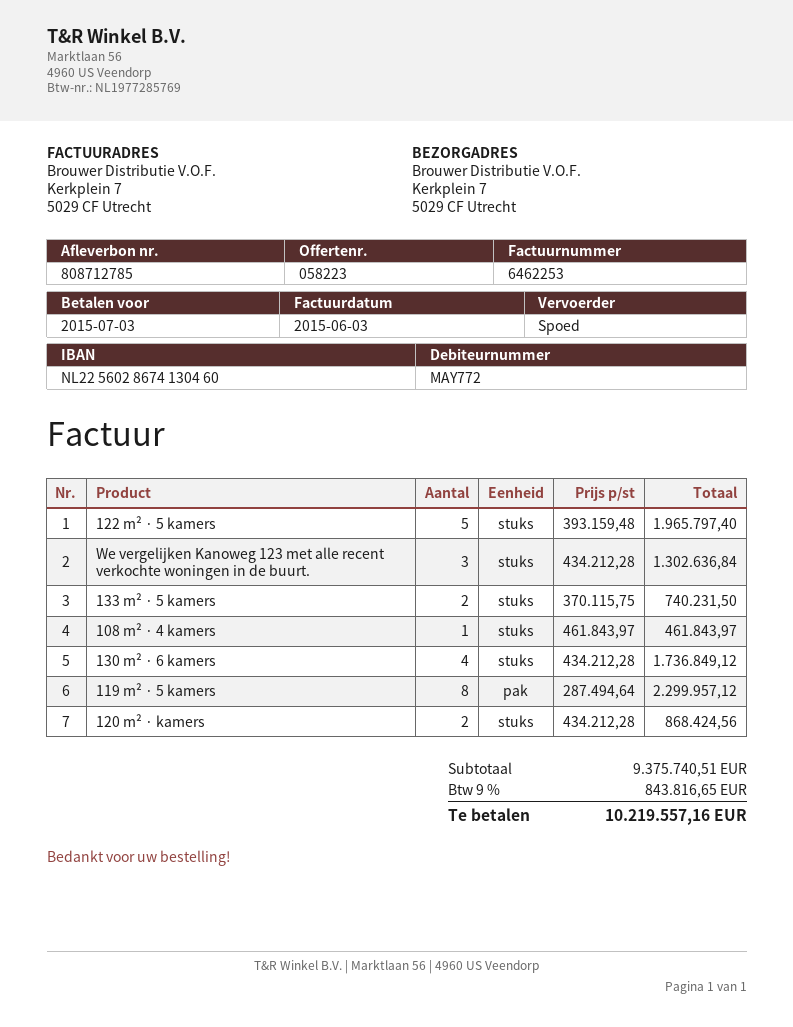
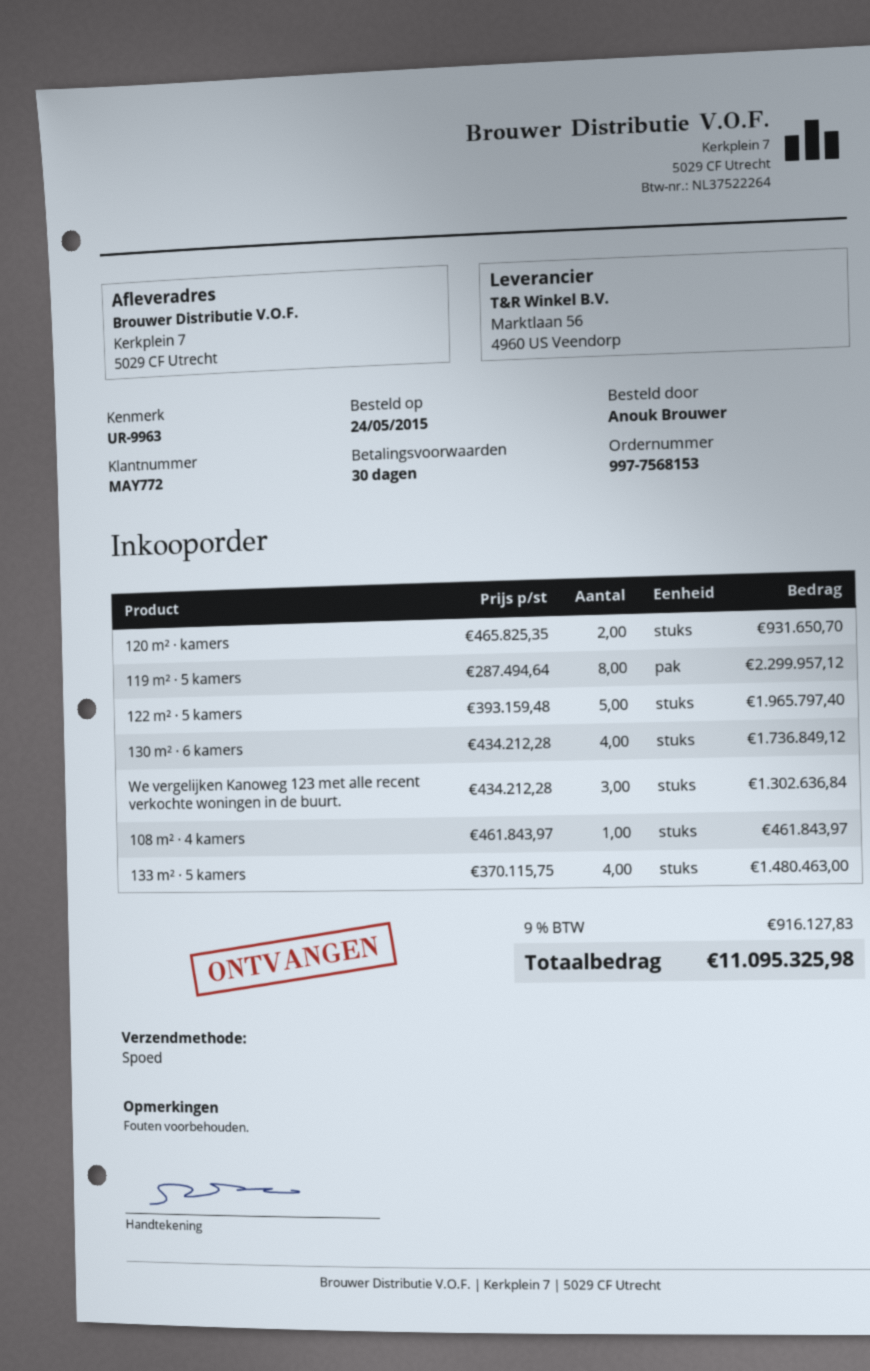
133 m² · 5 kamers: 2 x 370115.75 = 740231.50 -> 4 x 370115.75 = 1480463.00
120 m² · kamers: 2 x 434212.28 = 868424.56 -> 2 x 465825.35 = 931650.70
tax: 9% = 843816.65 -> 9% = 916127.83
total: 10219557.16 -> 11095325.98

